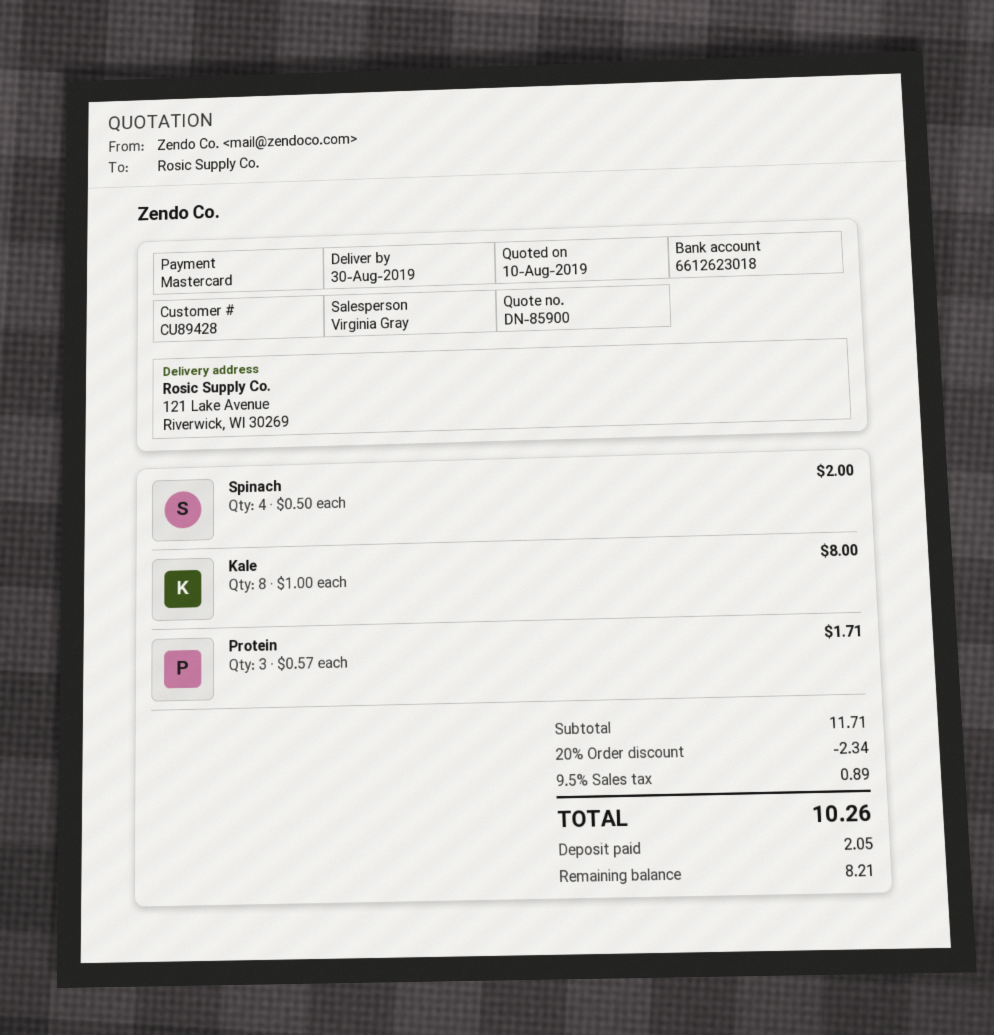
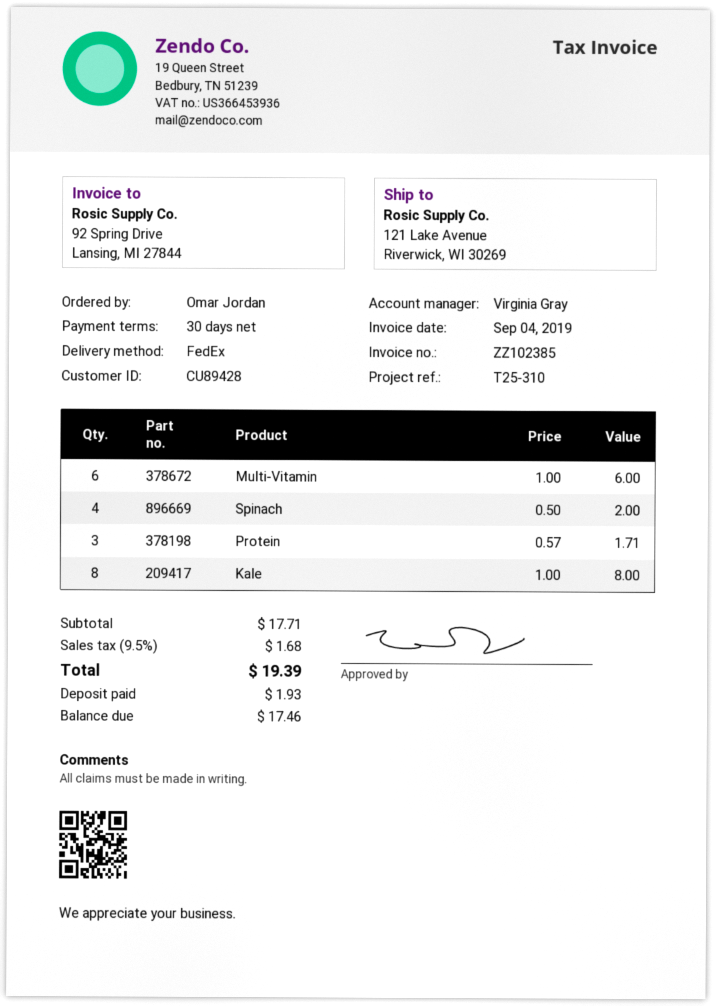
Multi-Vitamin: none -> 6 x 1.00 = 6.00
subtotal: 11.71 -> 17.71
discount: 20% = 2.34 -> none
tax: 9.5% = 0.89 -> 9.5% = 1.68
total: 10.26 -> 19.39
deposit: 2.05 -> 1.93
balance: 8.21 -> 17.46

